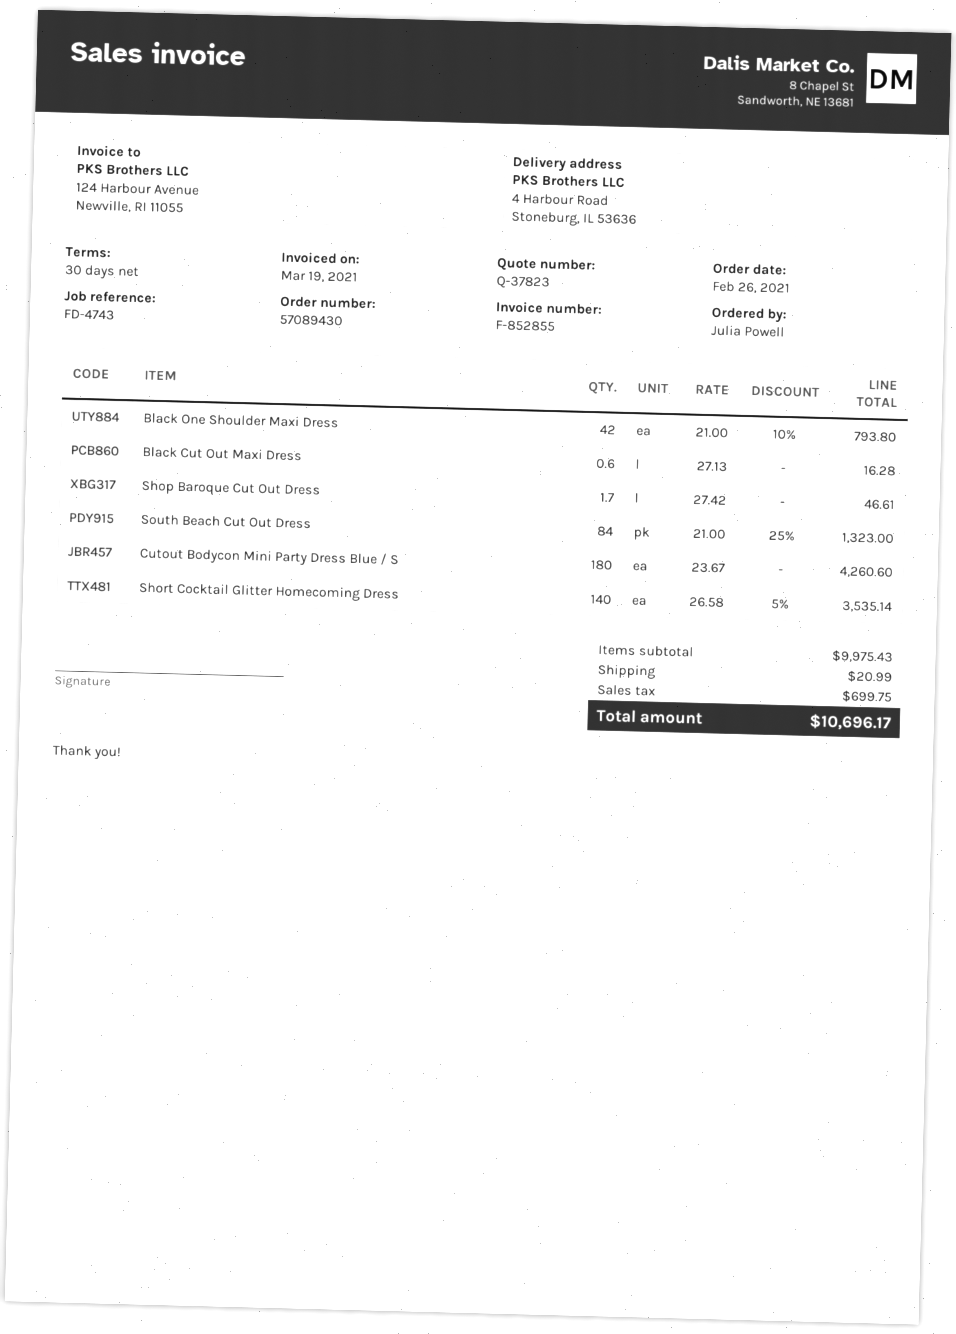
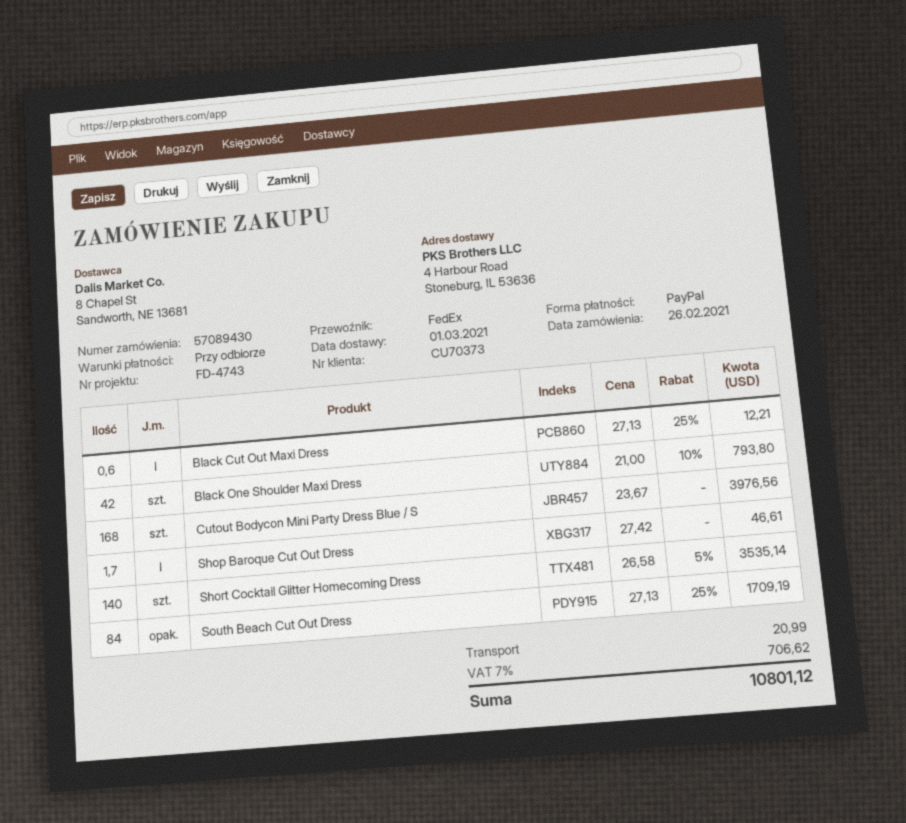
payment terms: 30 days -> on receipt
Black Cut Out Maxi Dress: 0.6 x 27.13 = 16.28 -> 0.6 x 27.13 - 25% = 12.21
South Beach Cut Out Dress: 84 x 21.00 - 25% = 1323.00 -> 84 x 27.13 - 25% = 1709.19
Cutout Bodycon Mini Party Dress Blue / S: 180 x 23.67 = 4260.60 -> 168 x 23.67 = 3976.56
tax: 699.75 -> 706.62
total: 10696.17 -> 10801.12

